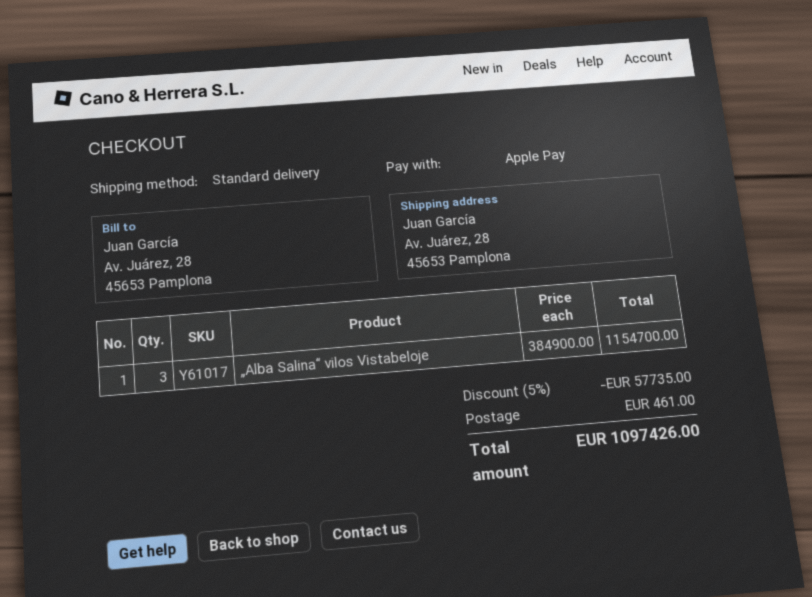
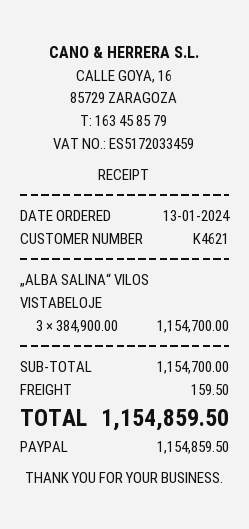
payment method: Apple Pay -> PayPal
discount: 5% = 57735.00 -> none
shipping: 461.00 -> 159.50
total: 1097426.00 -> 1154859.50

